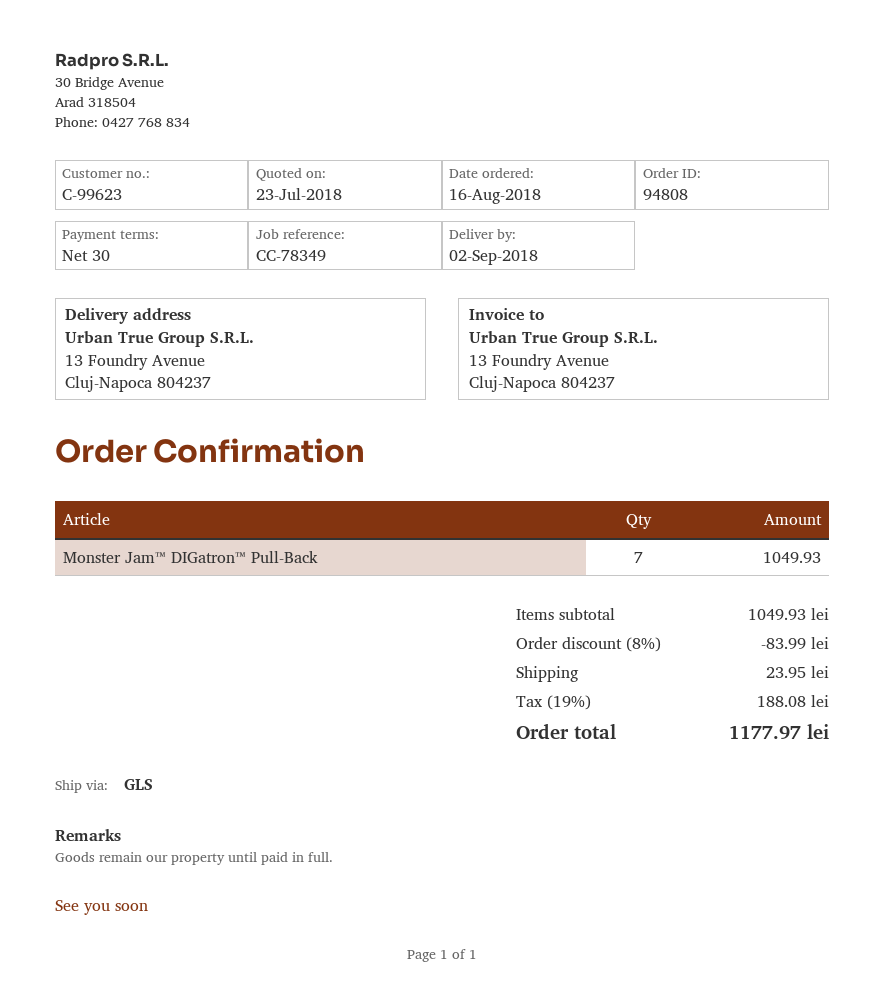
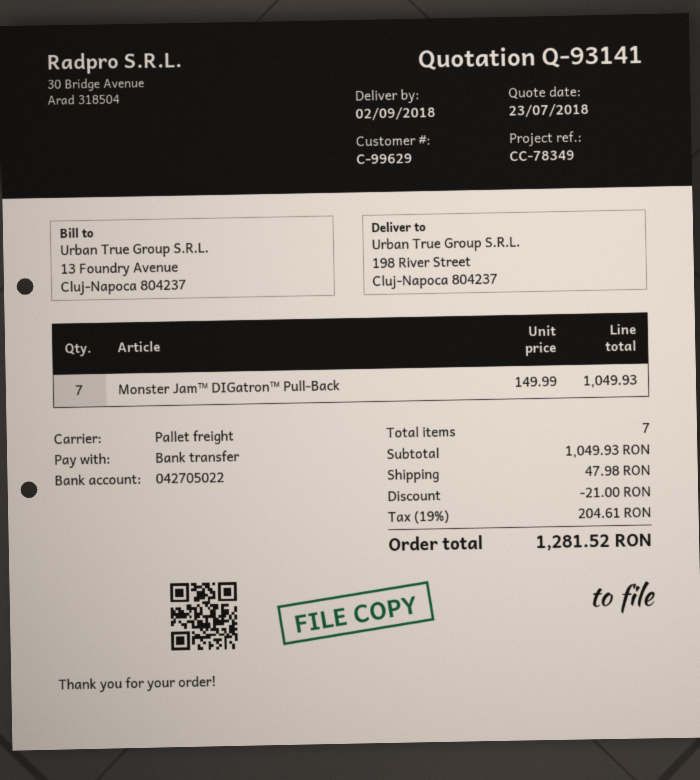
customer number: C-99623 -> C-99629
shipping method: GLS -> pallet freight
ship to: 13 Foundry Avenue, Cluj-Napoca 804237 -> 198 River Street, Cluj-Napoca 804237
discount: 83.99 -> 21.00
shipping: 23.95 -> 47.98
tax: 19% = 188.08 -> 19% = 204.61
total: 1177.97 -> 1281.52

